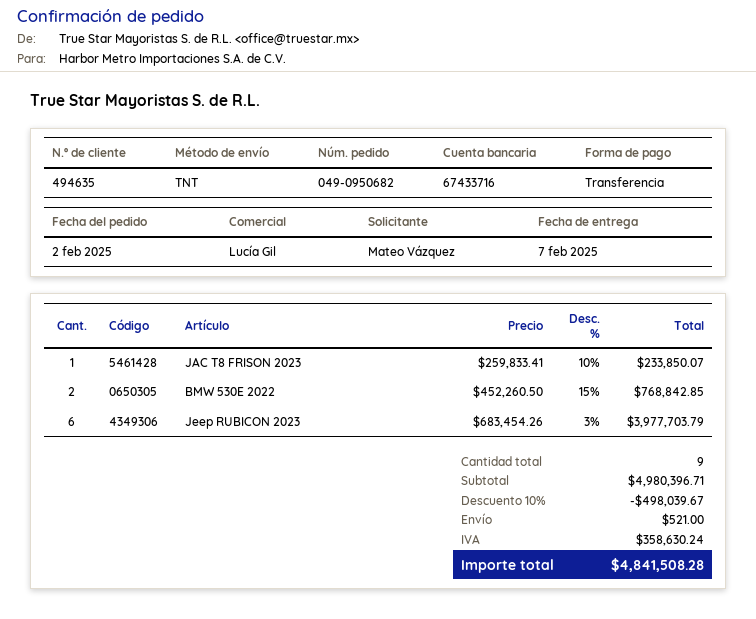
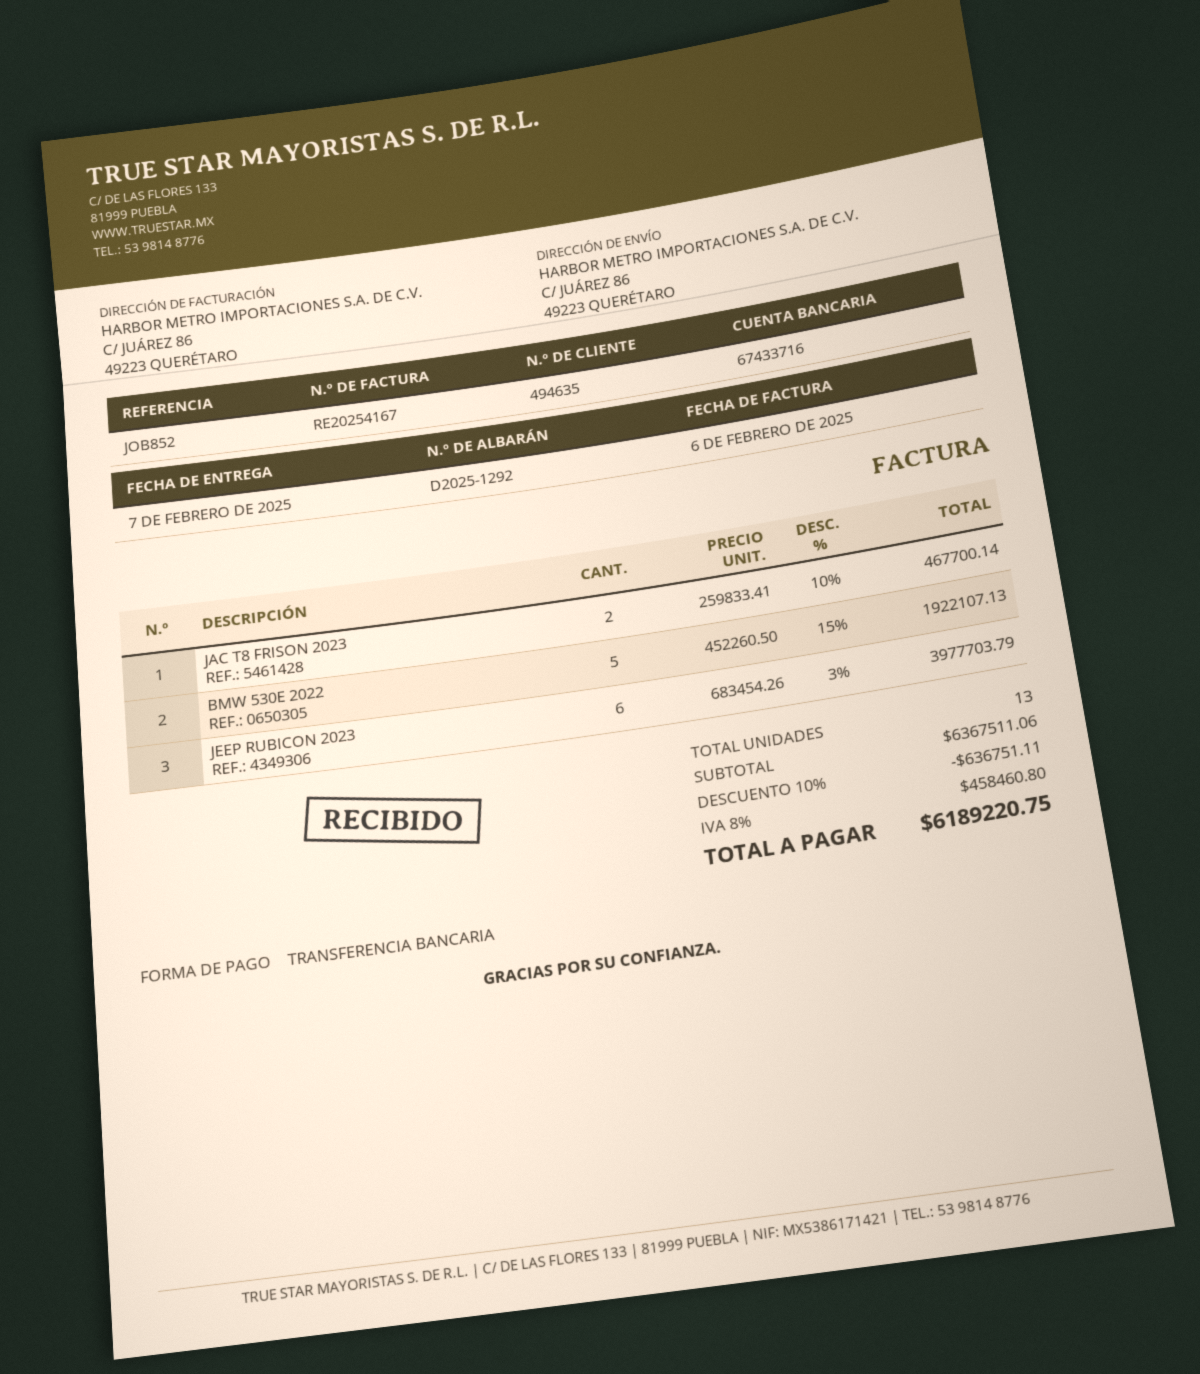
JAC T8 FRISON 2023: 1 x 259833.41 - 10% = 233850.07 -> 2 x 259833.41 - 10% = 467700.14
BMW 530E 2022: 2 x 452260.50 - 15% = 768842.85 -> 5 x 452260.50 - 15% = 1922107.13
total quantity: 9 -> 13
subtotal: 4980396.71 -> 6367511.06
discount: 10% = 498039.67 -> 10% = 636751.11
shipping: 521.00 -> none
tax: 358630.24 -> 458460.80
total: 4841508.28 -> 6189220.75

